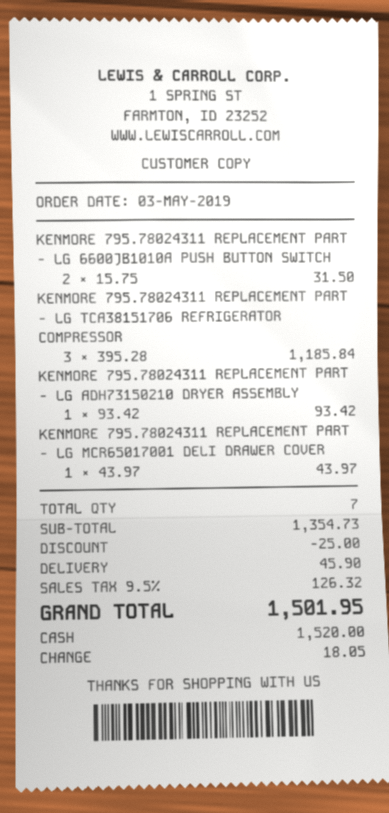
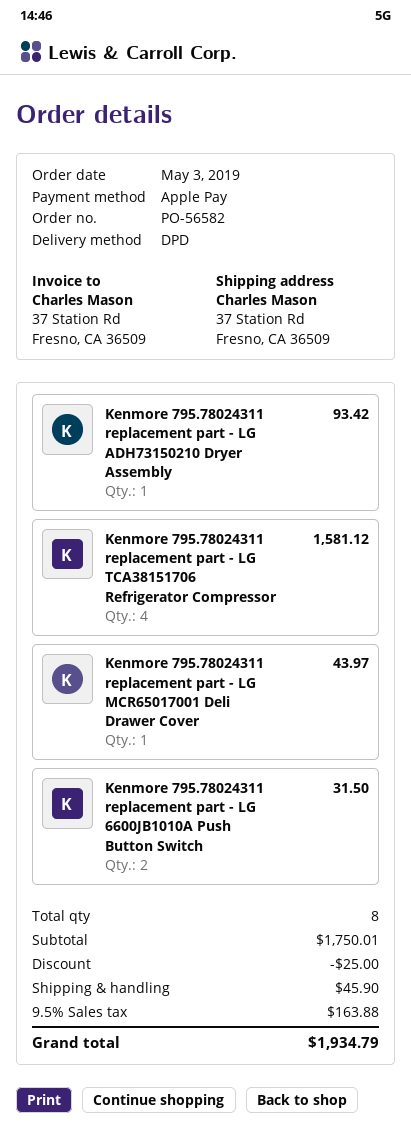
payment method: cash -> Apple Pay
KENMORE 795.78024311 REPLACEMENT PART - LG TCA38151706 REFRIGERATOR COMPRESSOR: 3 for 1185.84 -> 4 for 1581.12
total quantity: 7 -> 8
subtotal: 1354.73 -> 1750.01
tax: 9.5% = 126.32 -> 9.5% = 163.88
total: 1501.95 -> 1934.79

